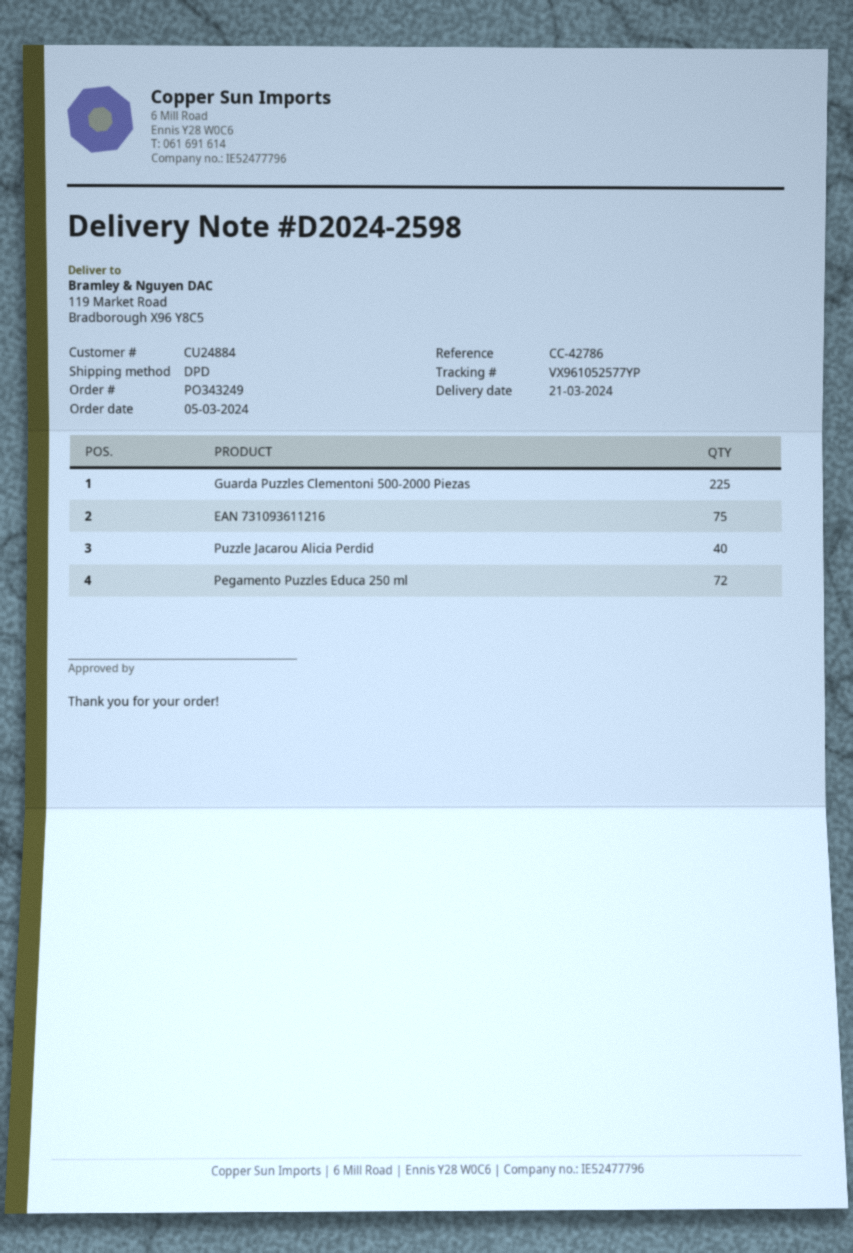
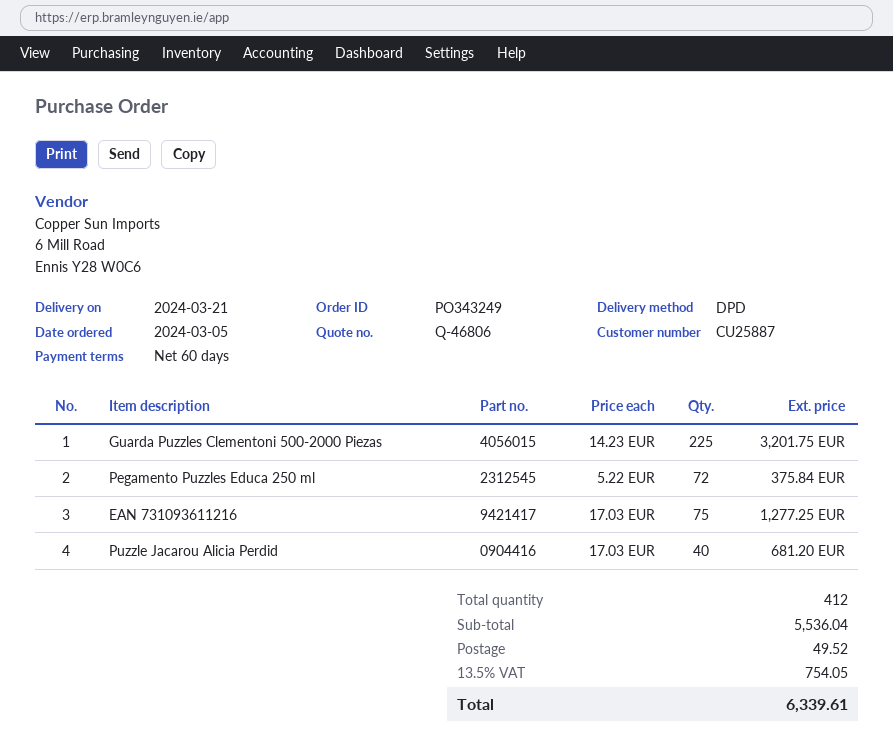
customer number: CU24884 -> CU25887

